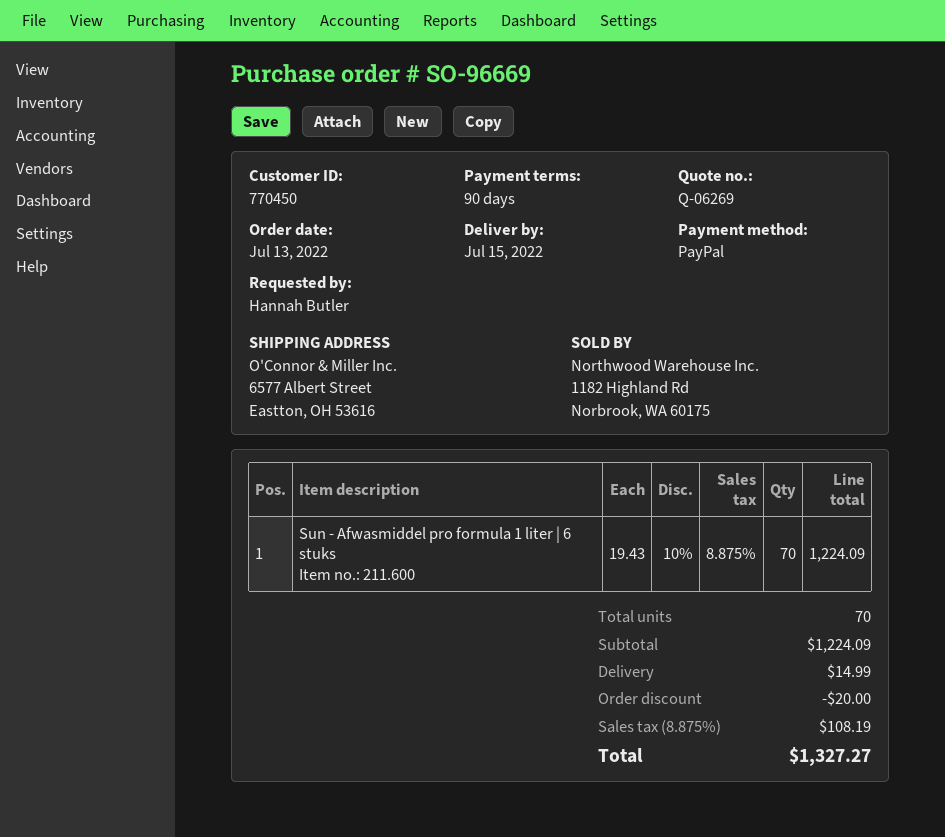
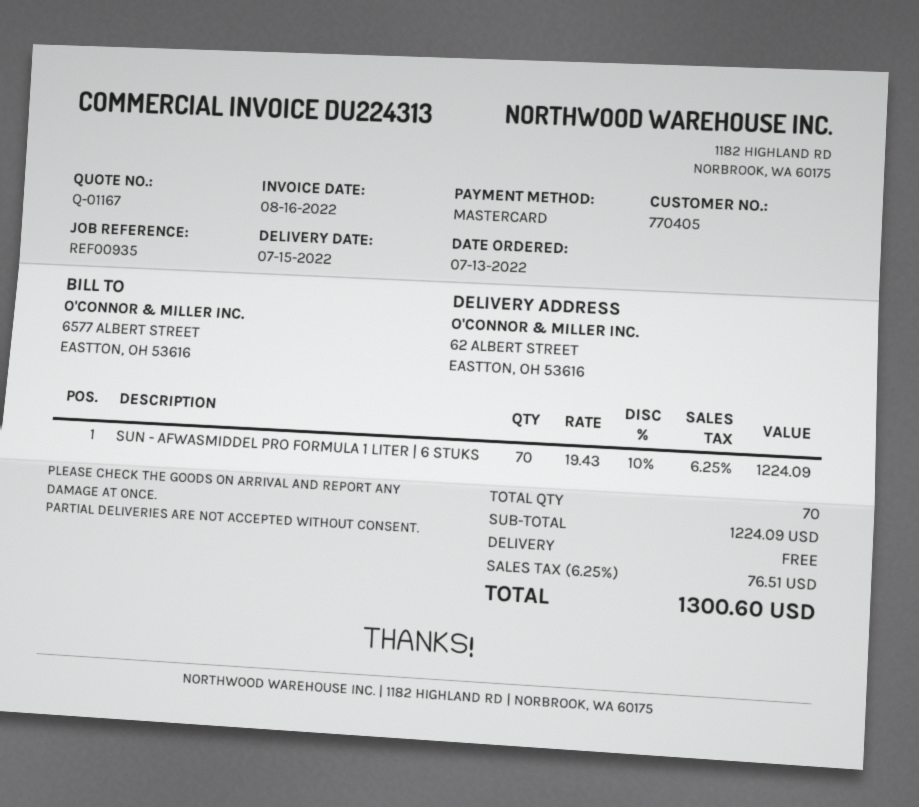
quote number: Q-06269 -> Q-01167
customer number: 770450 -> 770405
payment method: PayPal -> Mastercard
ship to: 6577 Albert Street, Eastton, OH 53616 -> 62 ALBERT STREET, EASTTON, OH 53616
discount: 20.00 -> none
shipping: 14.99 -> 0.00
tax: 8.875% = 108.19 -> 6.25% = 76.51
total: 1327.27 -> 1300.60

